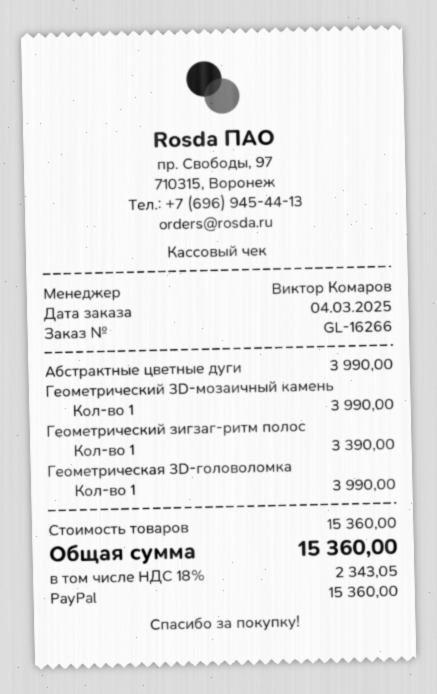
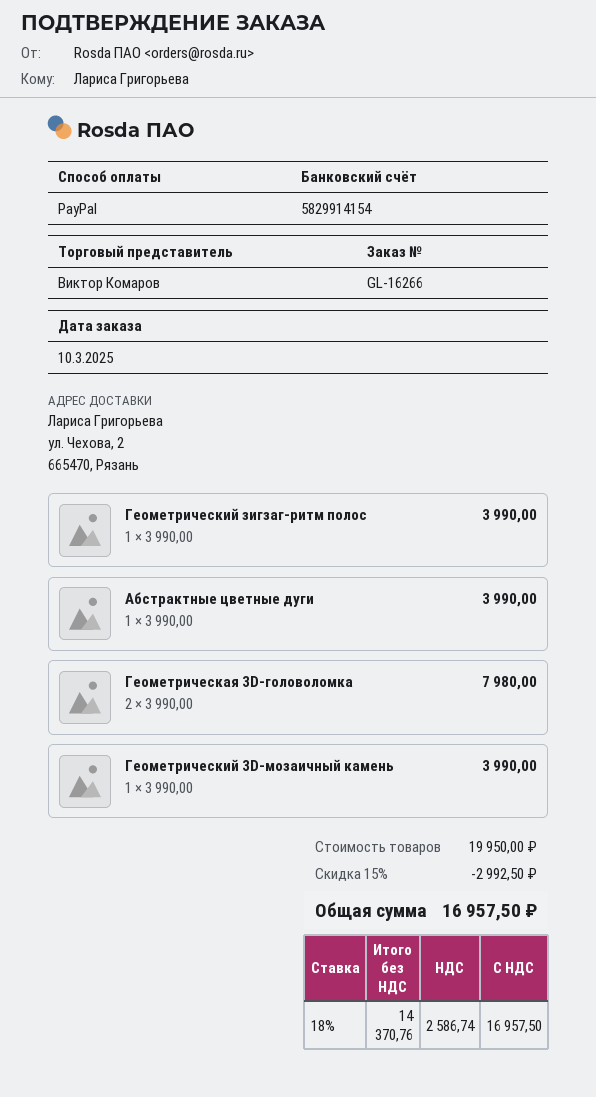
order date: 2025-03-04 -> 2025-03-10
Геометрический зигзаг-ритм полос: 1 for 3390.00 -> 1 for 3990.00
Геометрическая 3D-головоломка: 1 for 3990.00 -> 2 for 7980.00
subtotal: 15360.00 -> 19950.00
discount: none -> 15% = 2992.50
tax: 18% = 2343.05 -> 18% = 2586.74
total: 15360.00 -> 16957.50

